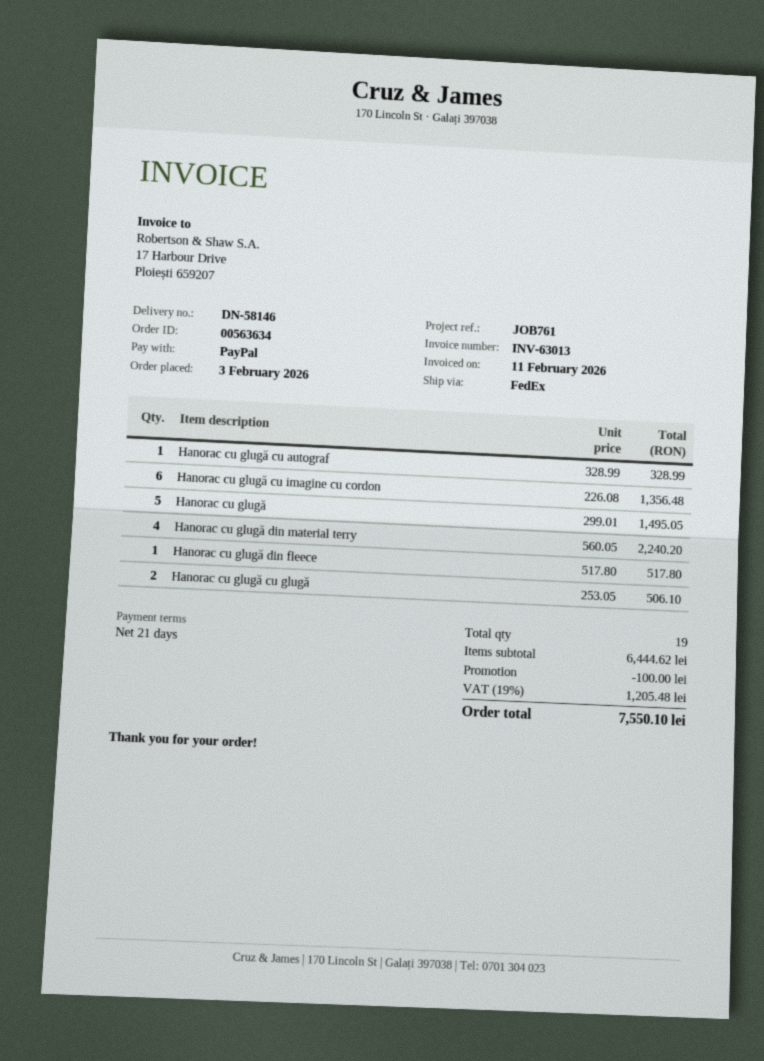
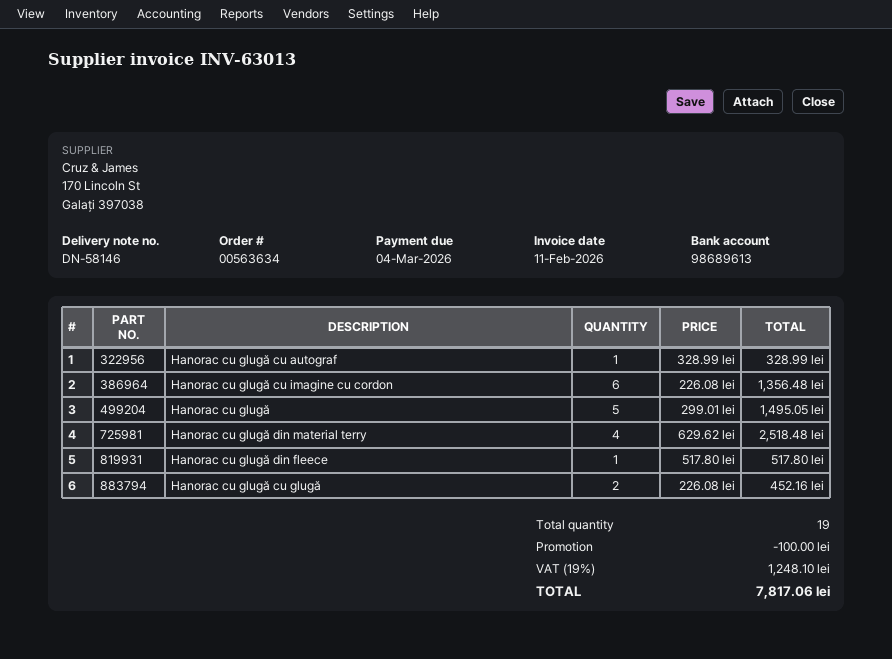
Hanorac cu glugă din material terry: 4 x 560.05 = 2240.20 -> 4 x 629.62 = 2518.48
Hanorac cu glugă cu glugă: 2 x 253.05 = 506.10 -> 2 x 226.08 = 452.16
tax: 19% = 1205.48 -> 19% = 1248.10
total: 7550.10 -> 7817.06

